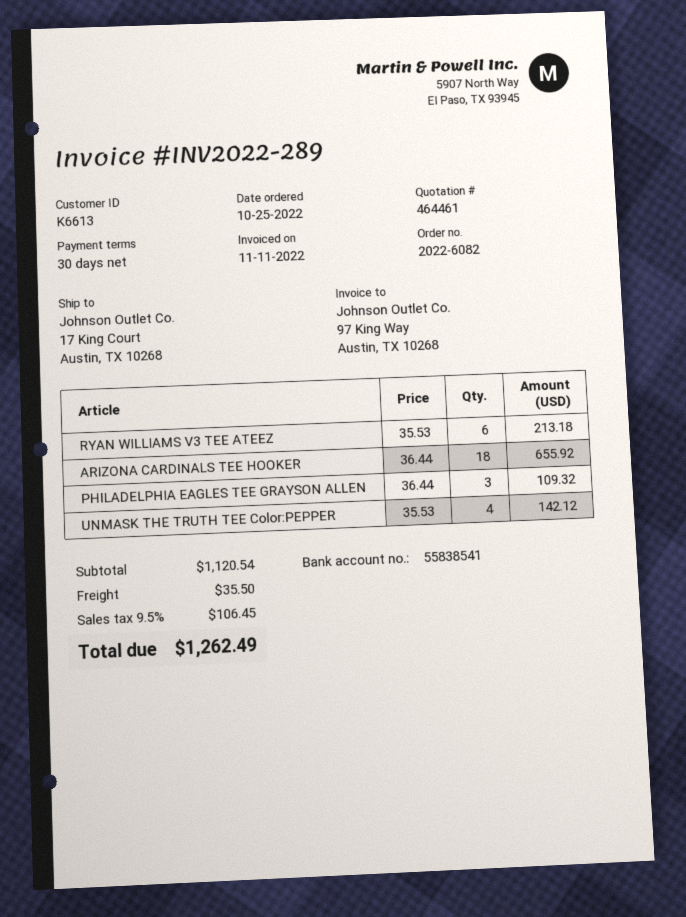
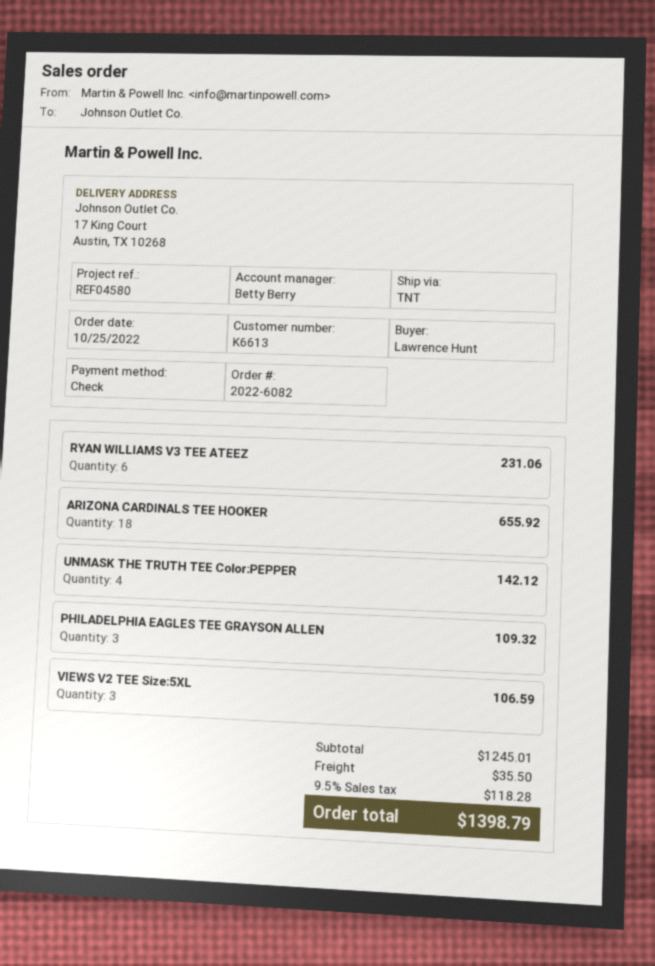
RYAN WILLIAMS V3 TEE ATEEZ: 6 for 213.18 -> 6 for 231.06
VIEWS V2 TEE Size:5XL: none -> 3 for 106.59
subtotal: 1120.54 -> 1245.01
tax: 9.5% = 106.45 -> 9.5% = 118.28
total: 1262.49 -> 1398.79

